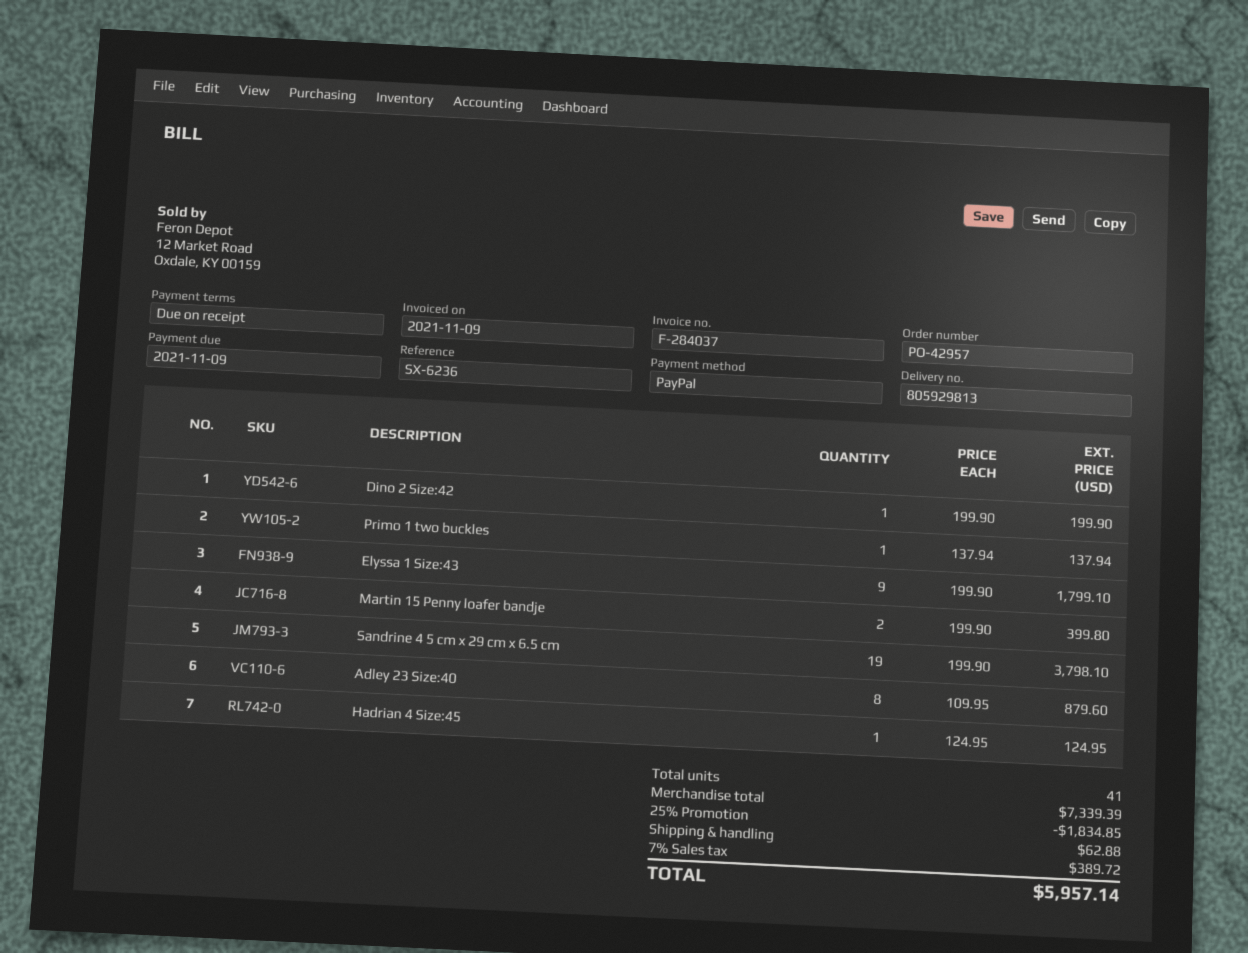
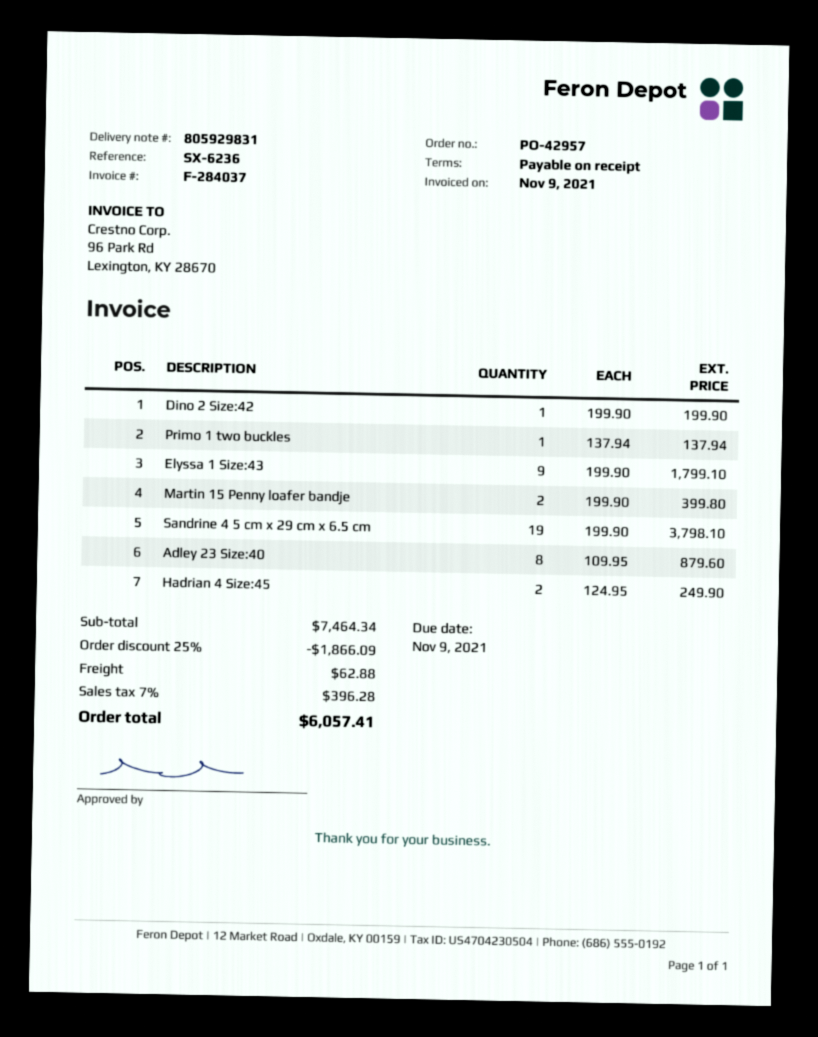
delivery note number: 805929813 -> 805929831
Hadrian 4 Size:45: 1 x 124.95 = 124.95 -> 2 x 124.95 = 249.90
subtotal: 7339.39 -> 7464.34
discount: 25% = 1834.85 -> 25% = 1866.09
tax: 7% = 389.72 -> 7% = 396.28
total: 5957.14 -> 6057.41

